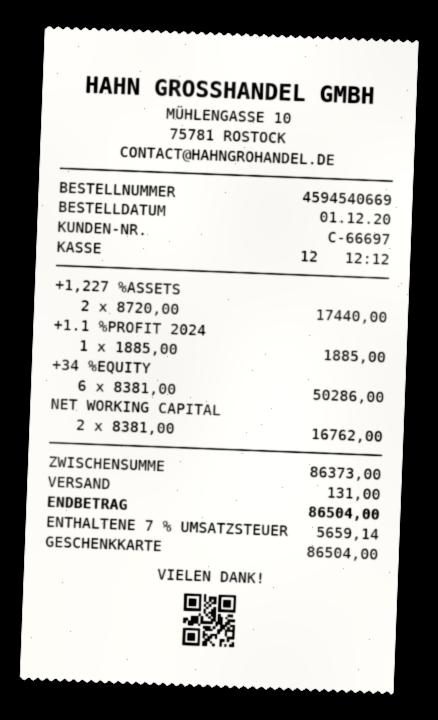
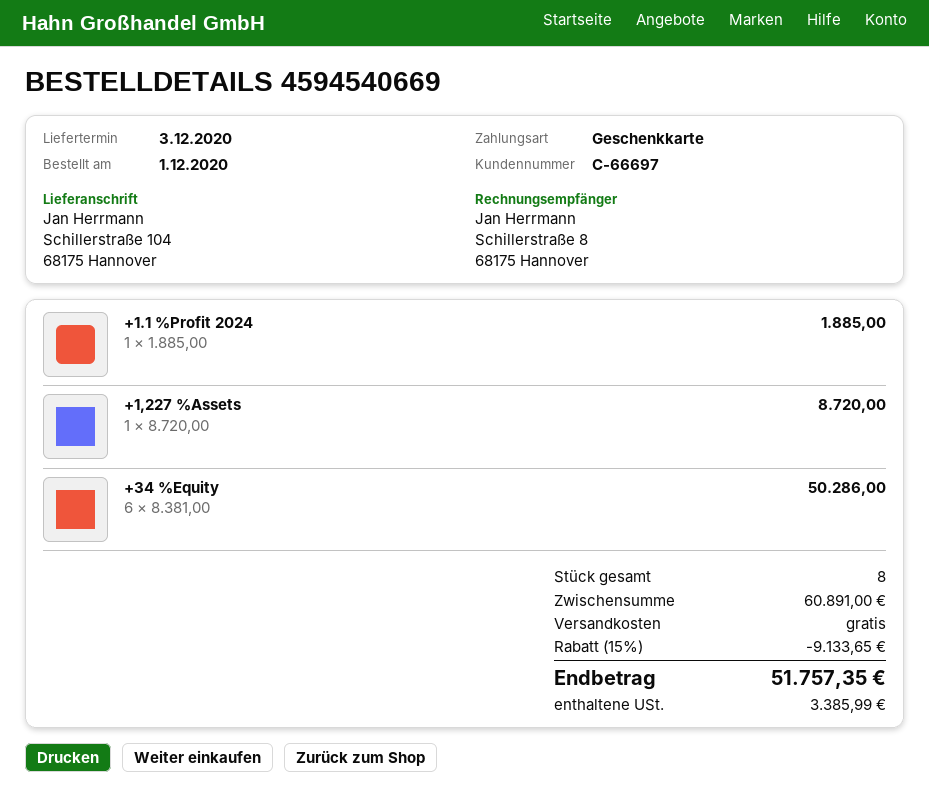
+1,227 %ASSETS: 2 x 8720.00 = 17440.00 -> 1 x 8720.00 = 8720.00
NET WORKING CAPITAL: 2 x 8381.00 = 16762.00 -> none
subtotal: 86373.00 -> 60891.00
discount: none -> 15% = 9133.65
shipping: 131.00 -> 0.00
tax: 5659.14 -> 3385.99
total: 86504.00 -> 51757.35

